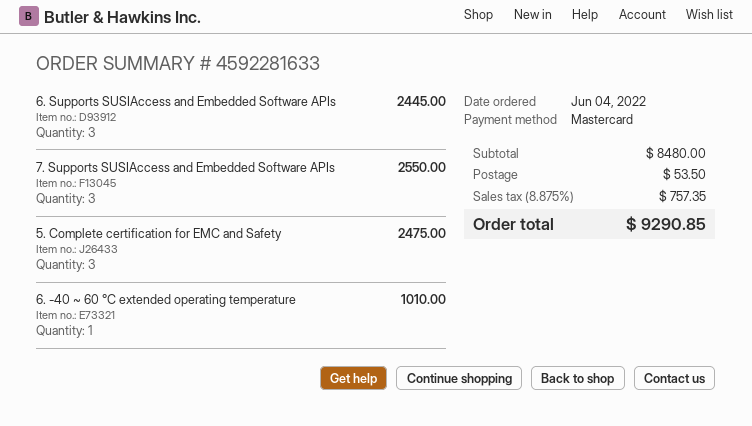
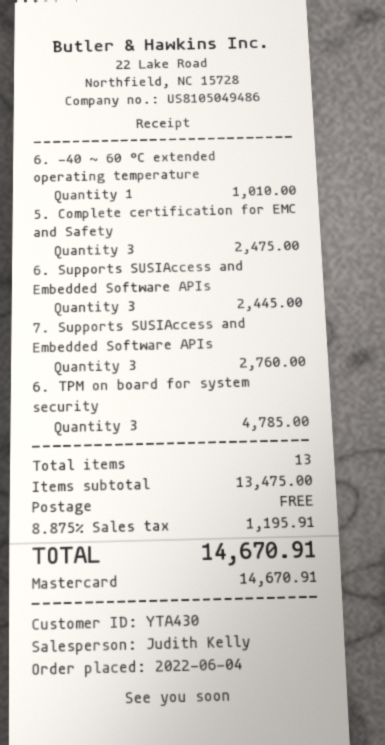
7. Supports SUSIAccess and Embedded Software APIs: 3 for 2550.00 -> 3 for 2760.00
6. TPM on board for system security: none -> 3 for 4785.00
subtotal: 8480.00 -> 13475.00
shipping: 53.50 -> 0.00
tax: 8.875% = 757.35 -> 8.875% = 1195.91
total: 9290.85 -> 14670.91

